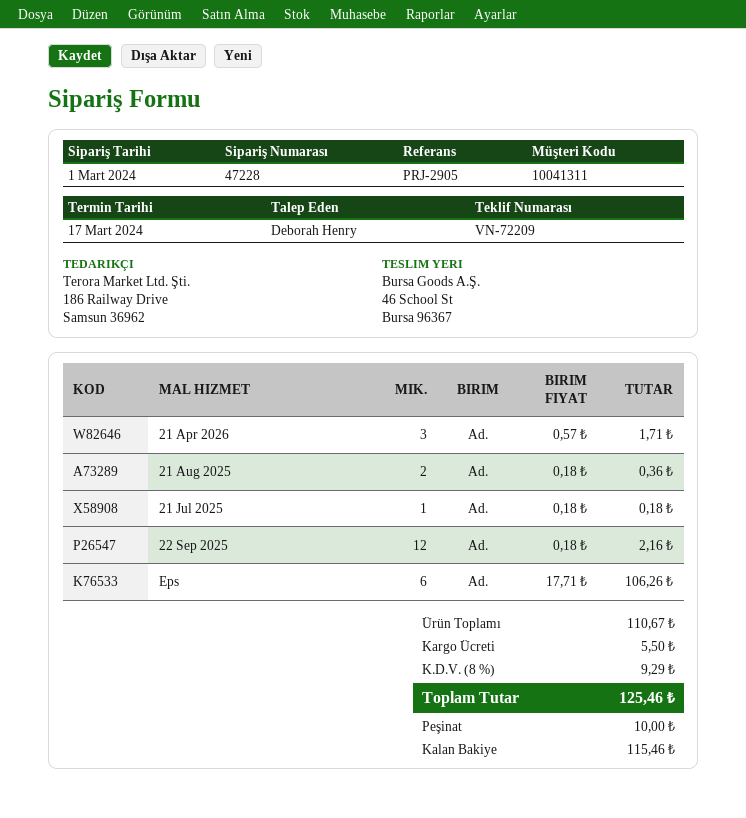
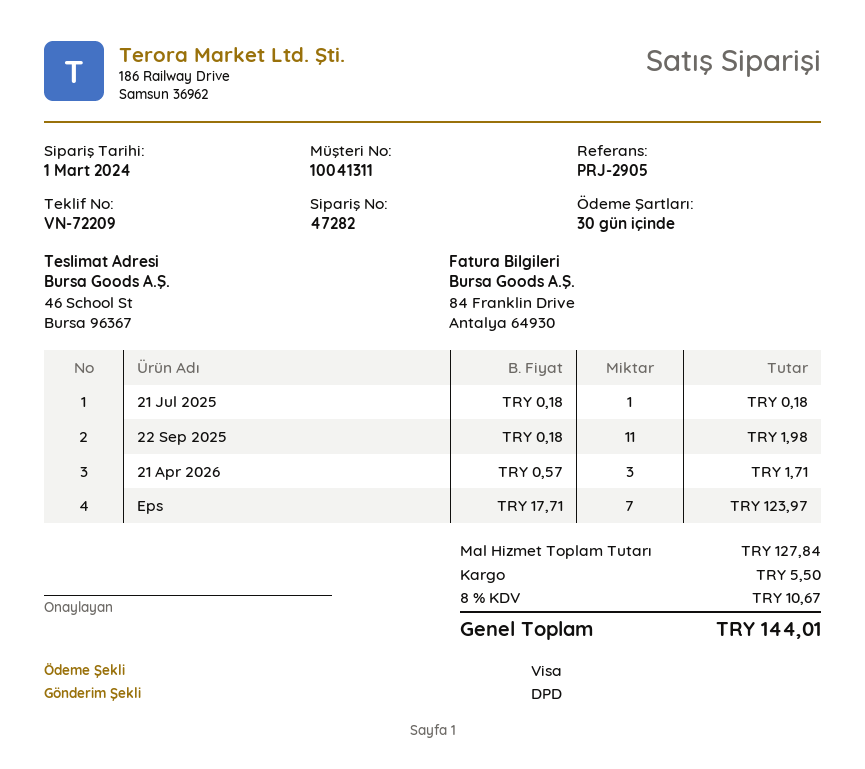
order number: 47228 -> 47282
21 Aug 2025: 2 x 0.18 = 0.36 -> none
22 Sep 2025: 12 x 0.18 = 2.16 -> 11 x 0.18 = 1.98
Eps: 6 x 17.71 = 106.26 -> 7 x 17.71 = 123.97
subtotal: 110.67 -> 127.84
tax: 8% = 9.29 -> 8% = 10.67
total: 125.46 -> 144.01

